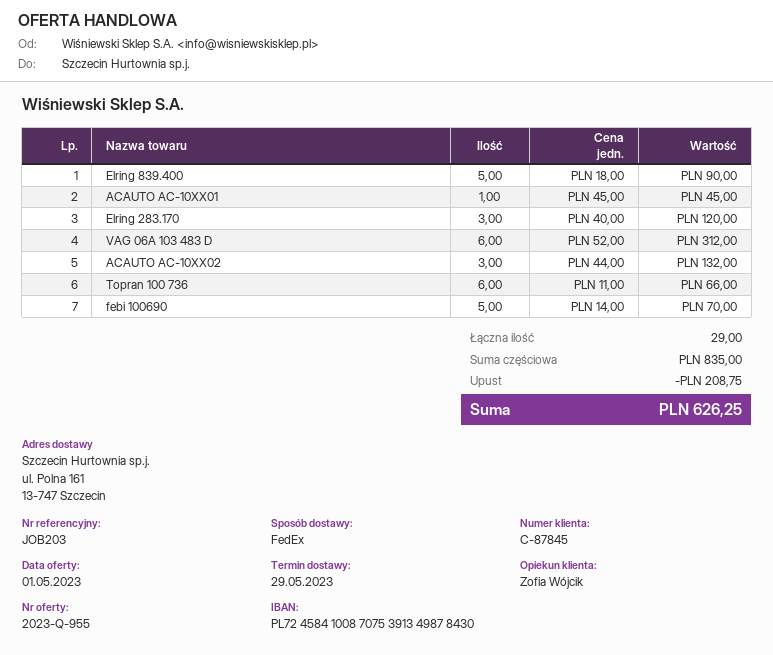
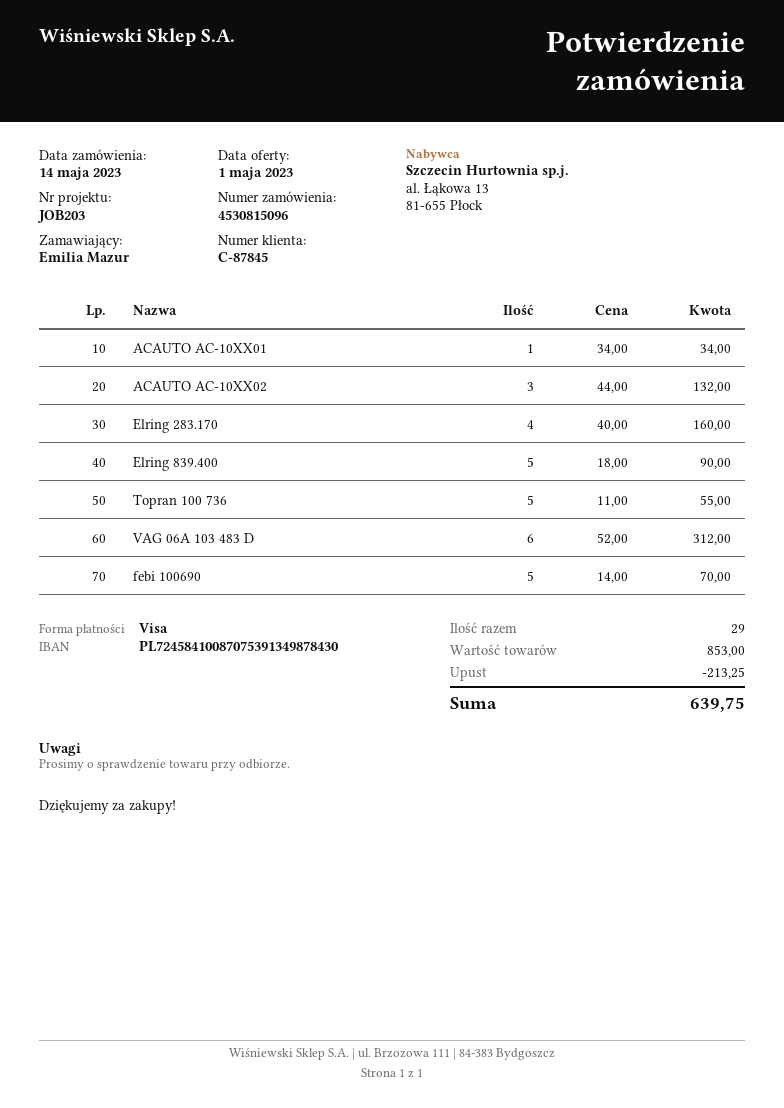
ACAUTO AC-10XX01: 1 x 45.00 = 45.00 -> 1 x 34.00 = 34.00
Elring 283.170: 3 x 40.00 = 120.00 -> 4 x 40.00 = 160.00
Topran 100 736: 6 x 11.00 = 66.00 -> 5 x 11.00 = 55.00
subtotal: 835.00 -> 853.00
discount: 208.75 -> 213.25
total: 626.25 -> 639.75

